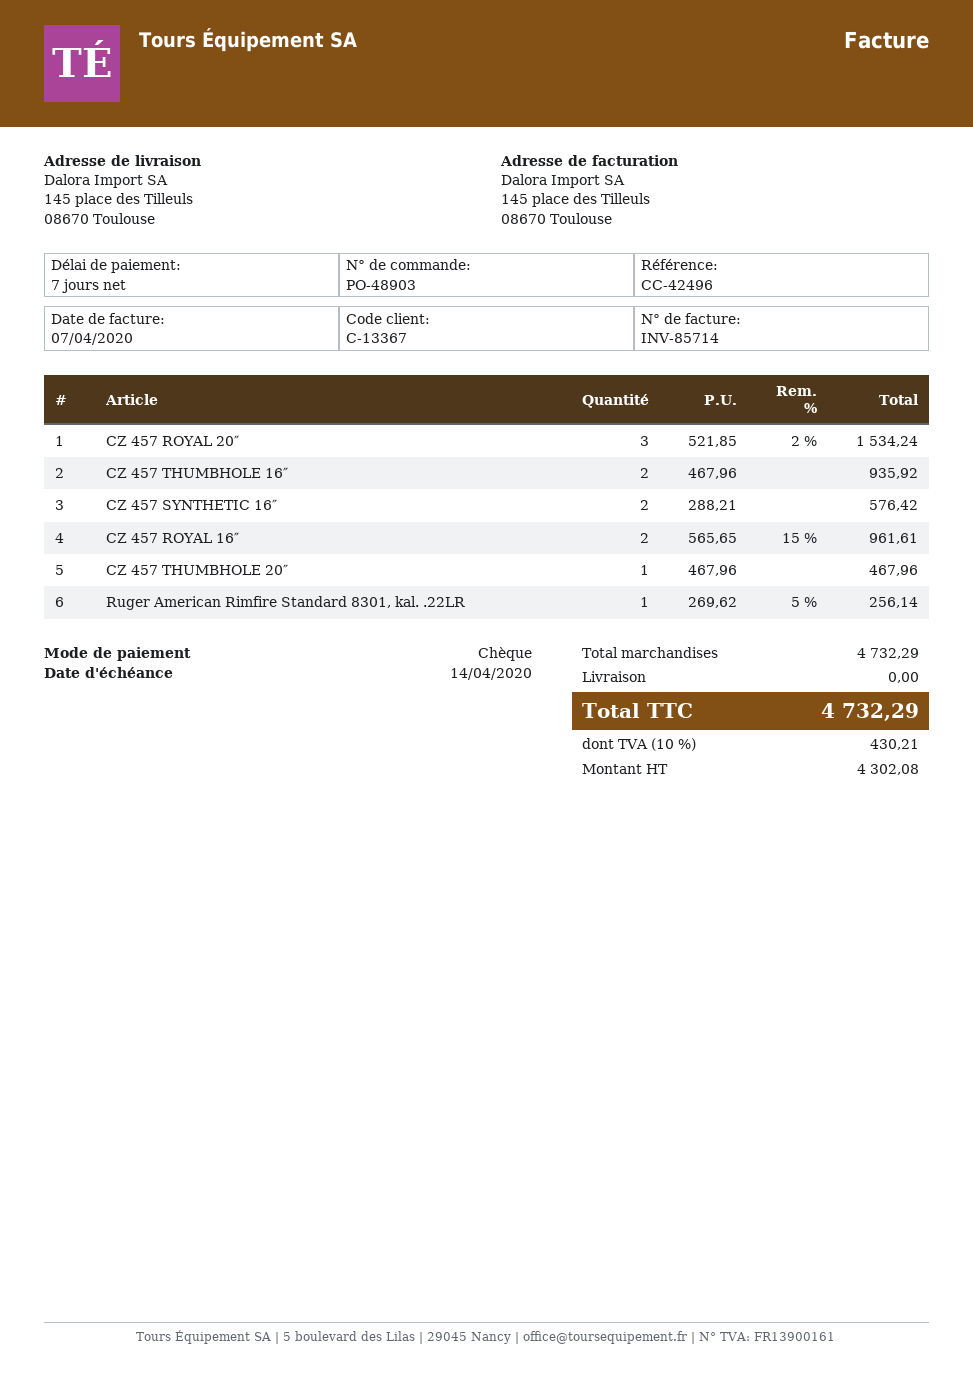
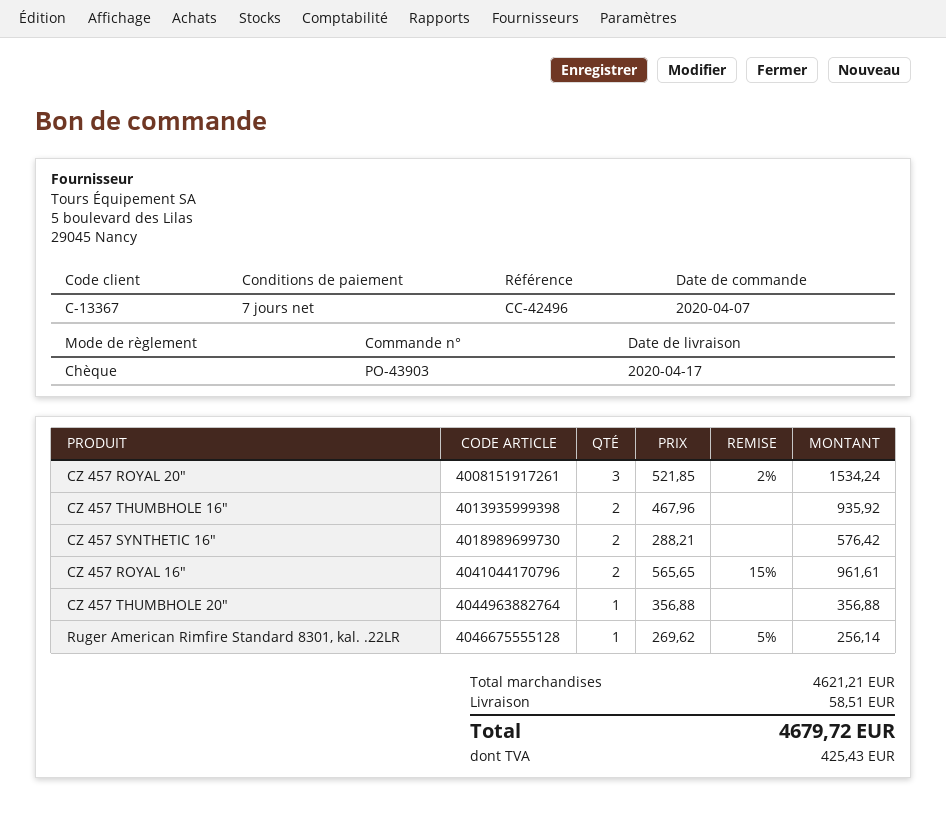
order number: PO-48903 -> PO-43903
CZ 457 THUMBHOLE 20″: 1 x 467.96 = 467.96 -> 1 x 356.88 = 356.88
subtotal: 4732.29 -> 4621.21
shipping: 0.00 -> 58.51
tax: 430.21 -> 425.43
total: 4732.29 -> 4679.72

